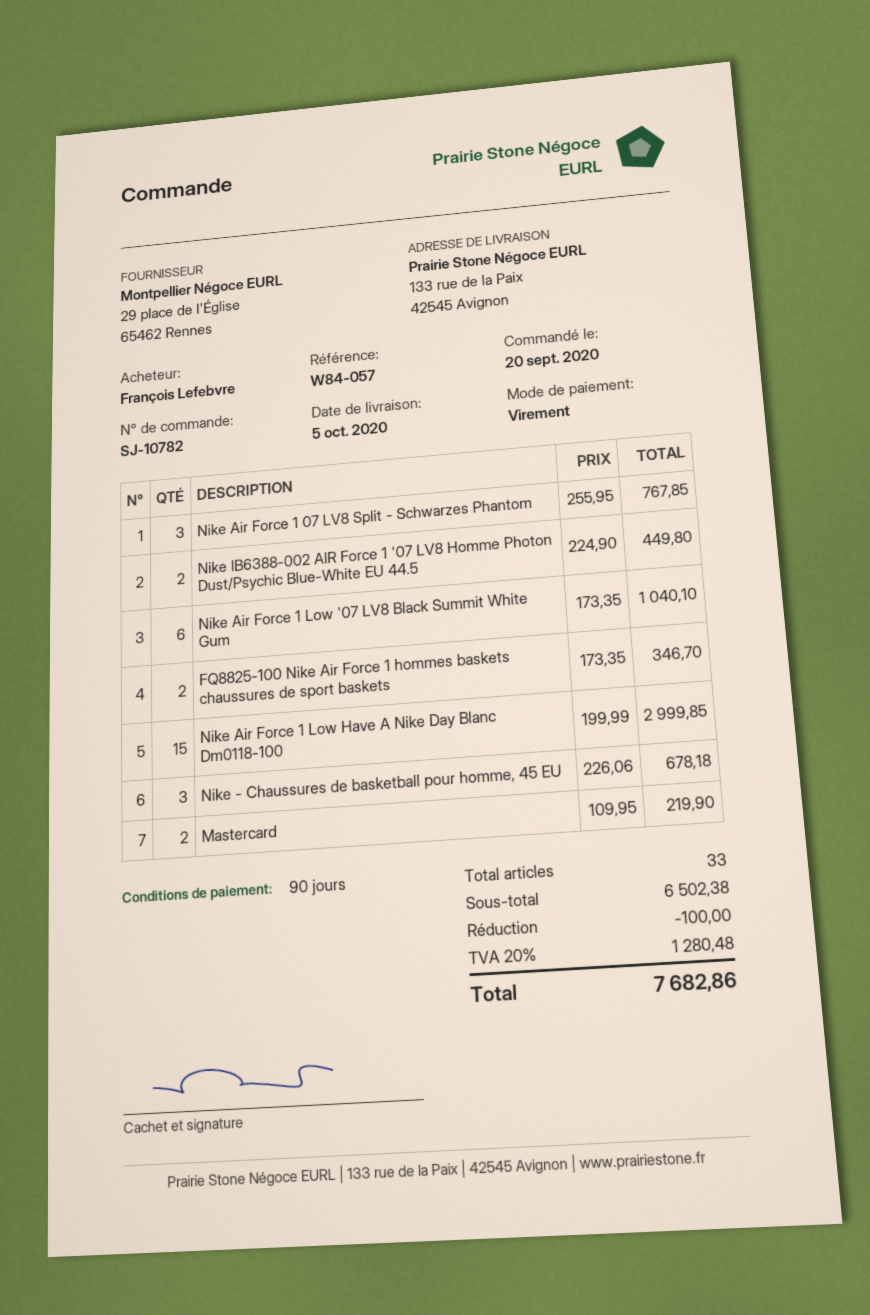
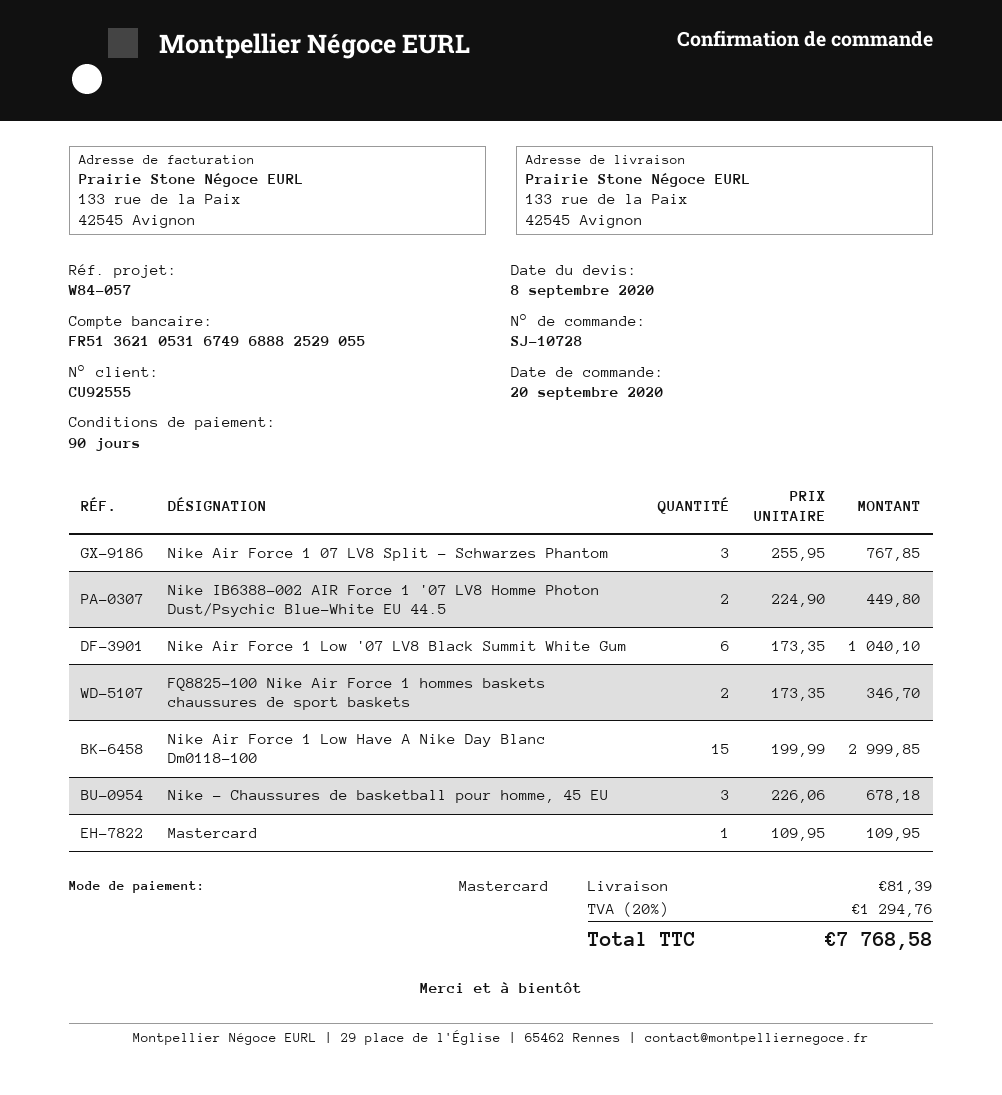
order number: SJ-10782 -> SJ-10728
payment method: bank transfer -> Mastercard
Mastercard: 2 x 109.95 = 219.90 -> 1 x 109.95 = 109.95
discount: 100.00 -> none
shipping: none -> 81.39
tax: 20% = 1280.48 -> 20% = 1294.76
total: 7682.86 -> 7768.58

